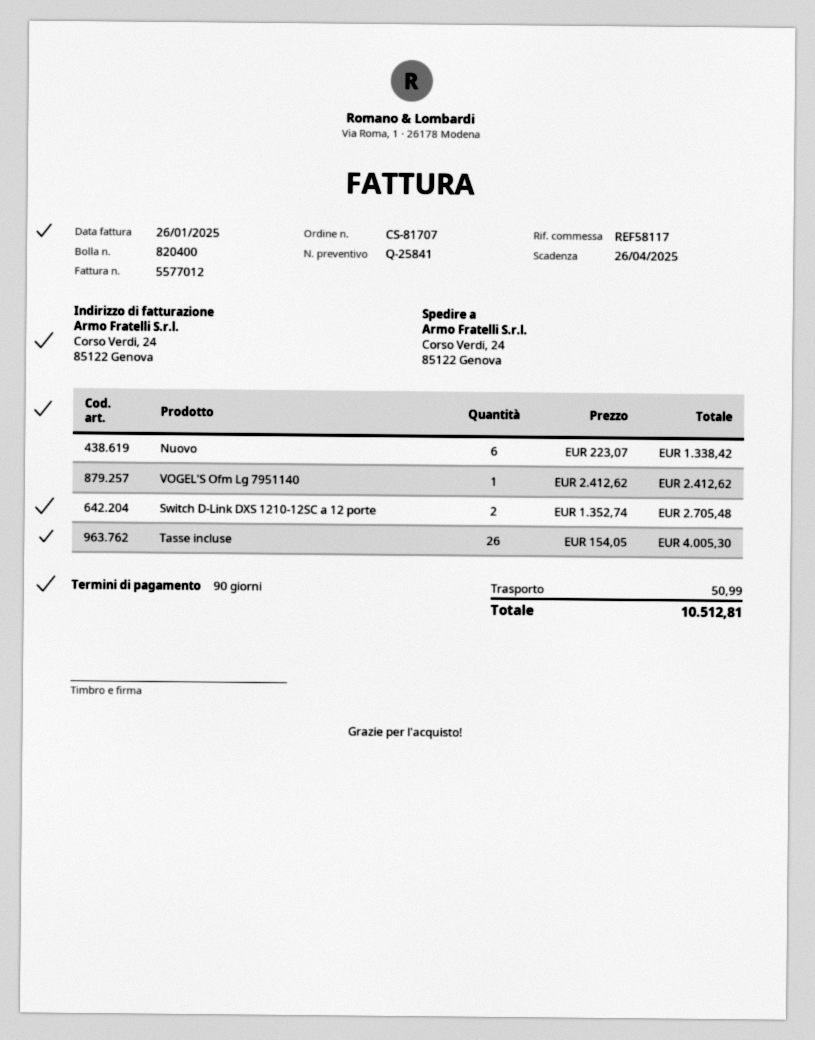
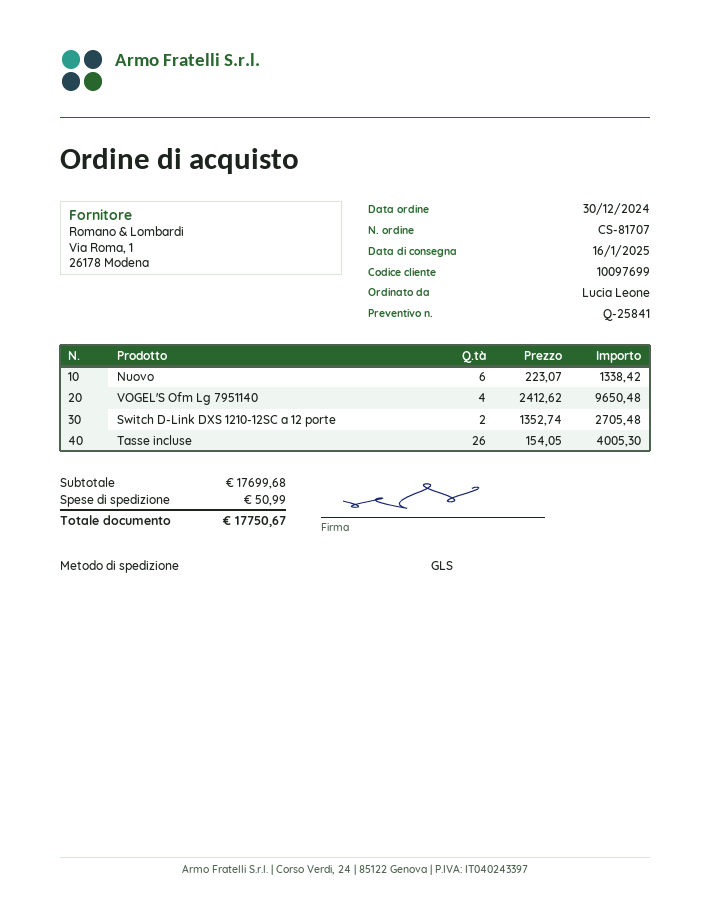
VOGEL'S Ofm Lg 7951140: 1 x 2412.62 = 2412.62 -> 4 x 2412.62 = 9650.48
total: 10512.81 -> 17750.67

